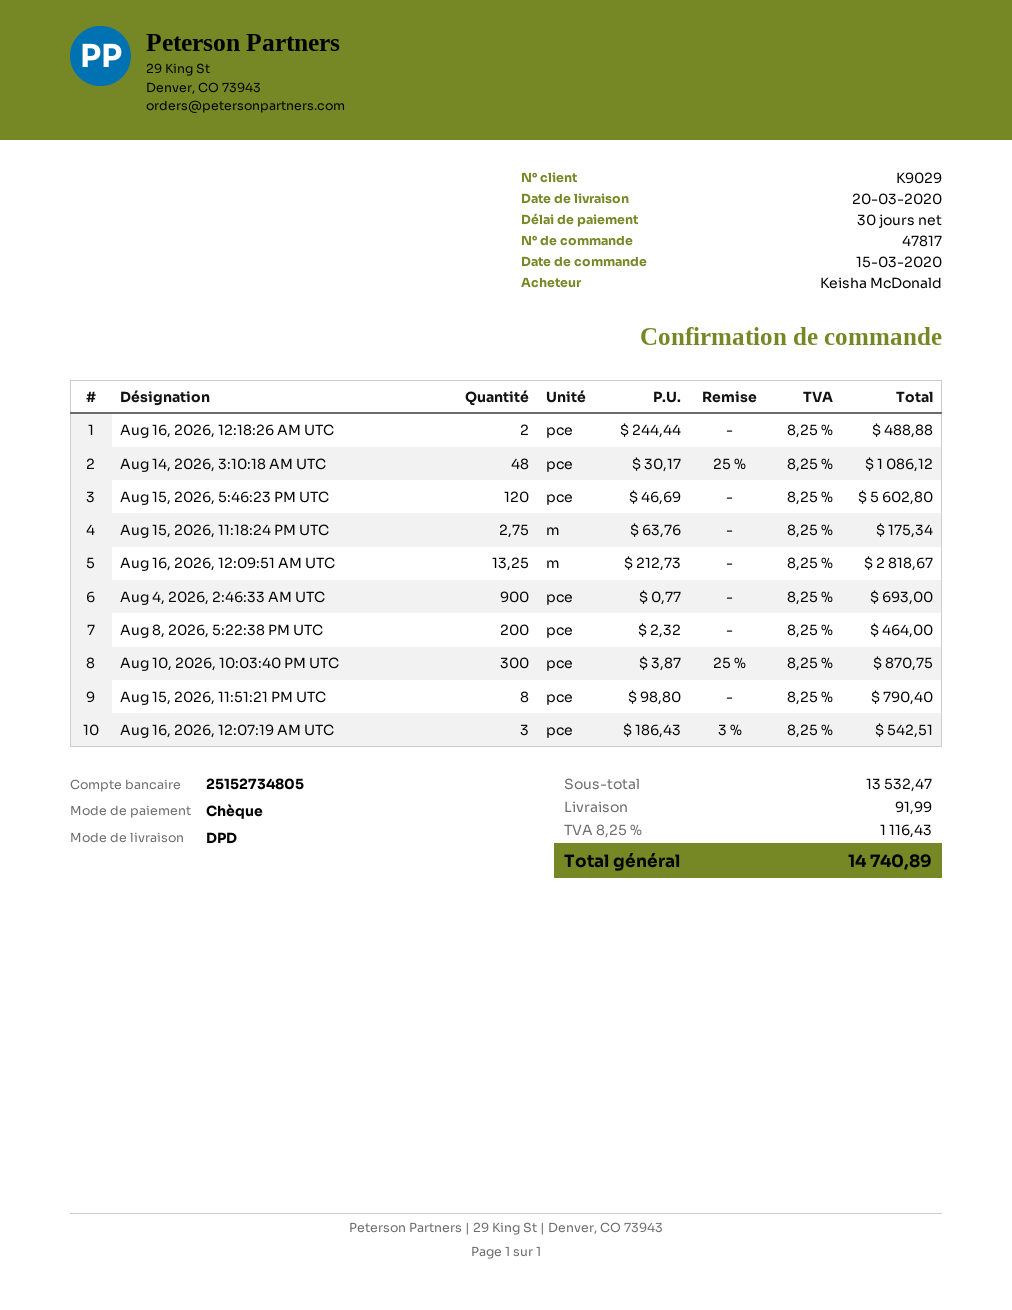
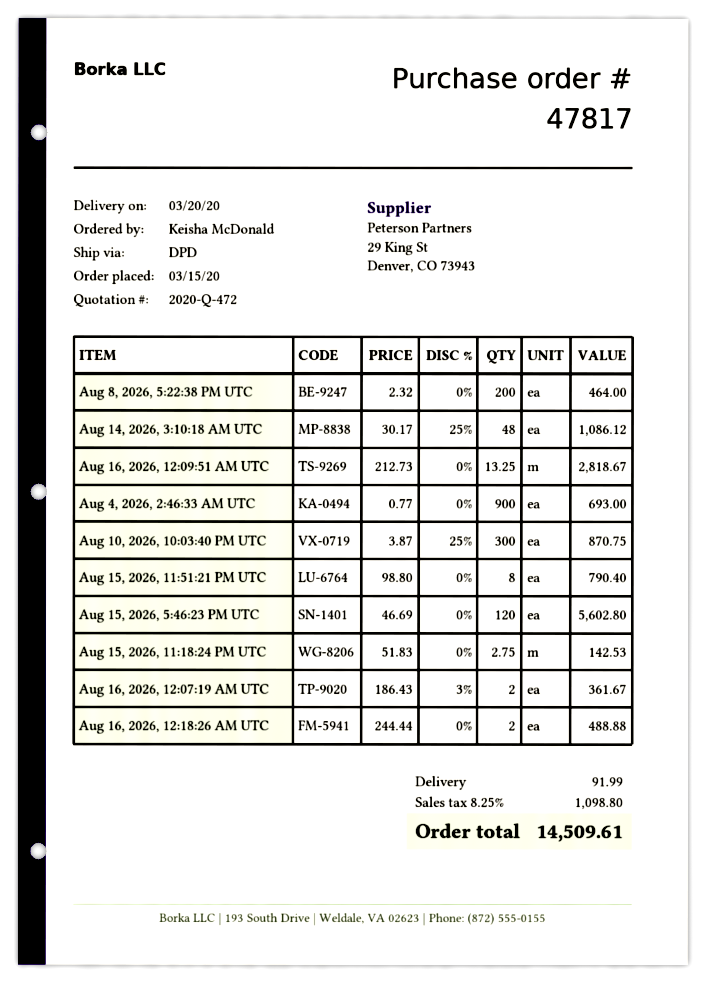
Aug 15, 2026, 11:18:24 PM UTC: 2.75 x 63.76 = 175.34 -> 2.75 x 51.83 = 142.53
Aug 16, 2026, 12:07:19 AM UTC: 3 x 186.43 - 3% = 542.51 -> 2 x 186.43 - 3% = 361.67
tax: 8.25% = 1116.43 -> 8.25% = 1098.80
total: 14740.89 -> 14509.61

